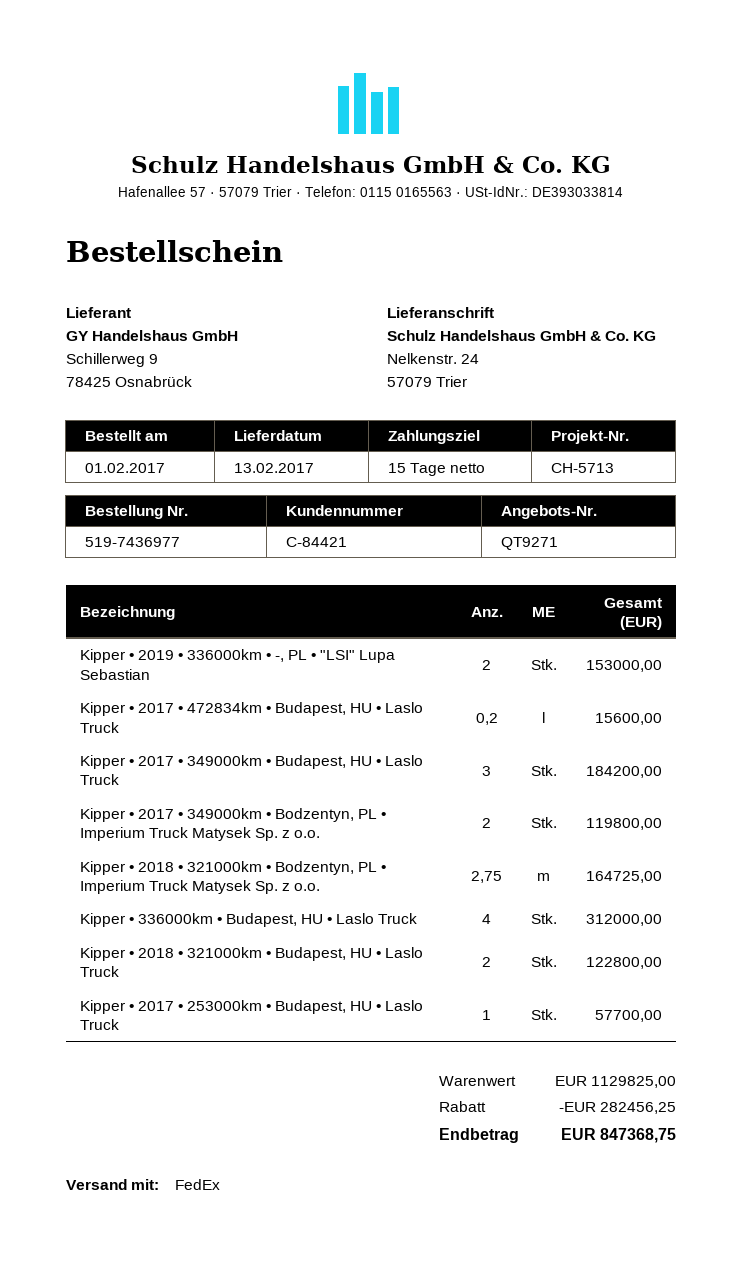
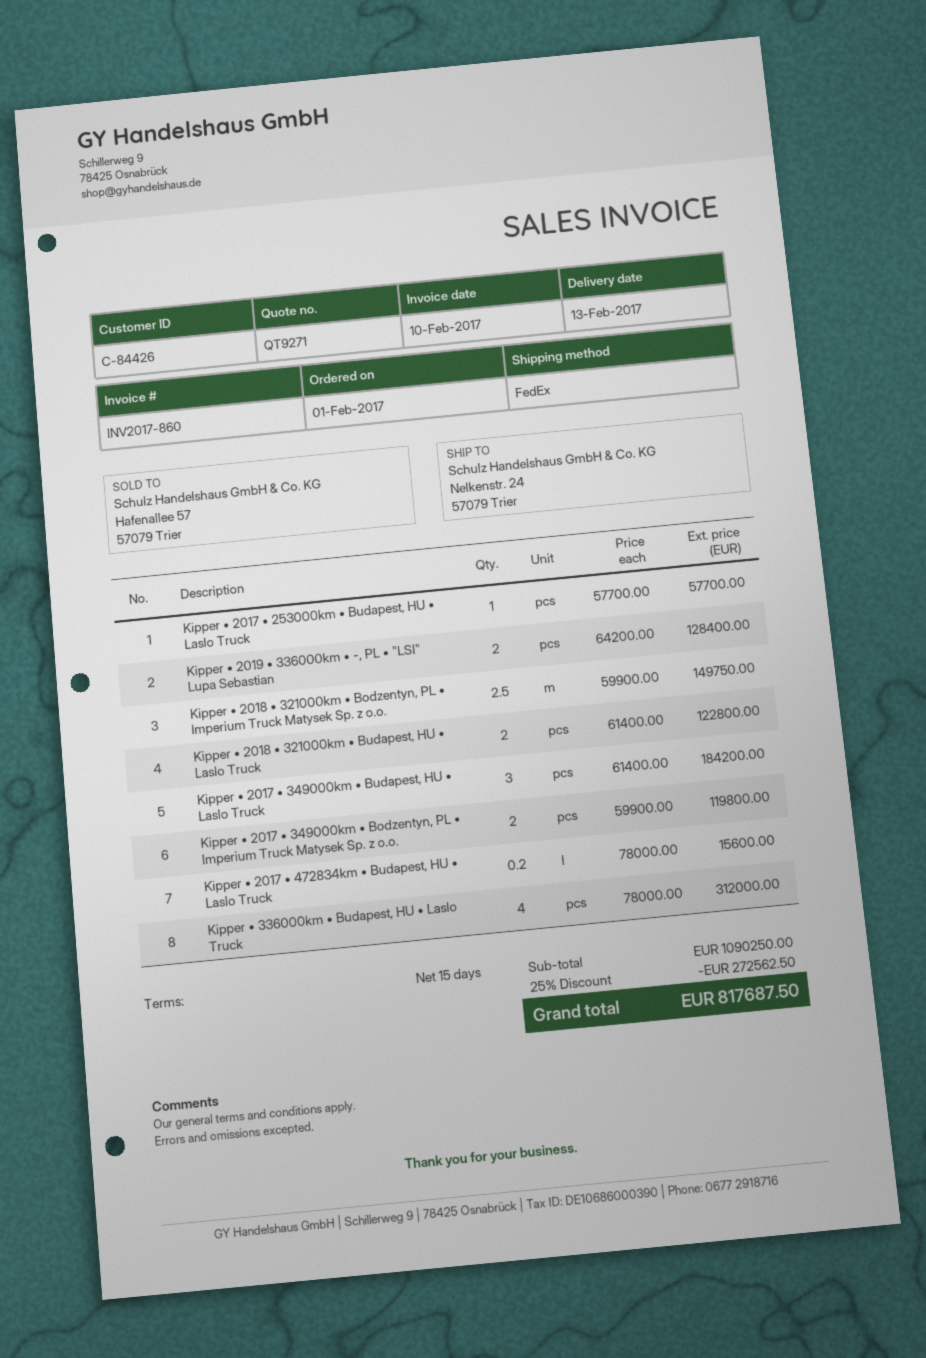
customer number: C-84421 -> C-84426
Kipper • 2019 • 336000km • -, PL • "LSI" Lupa Sebastian: 2 for 153000.00 -> 2 for 128400.00
Kipper • 2018 • 321000km • Bodzentyn, PL • Imperium Truck Matysek Sp. z o.o.: 2.75 for 164725.00 -> 2.5 for 149750.00
subtotal: 1129825.00 -> 1090250.00
discount: 282456.25 -> 272562.50
total: 847368.75 -> 817687.50

